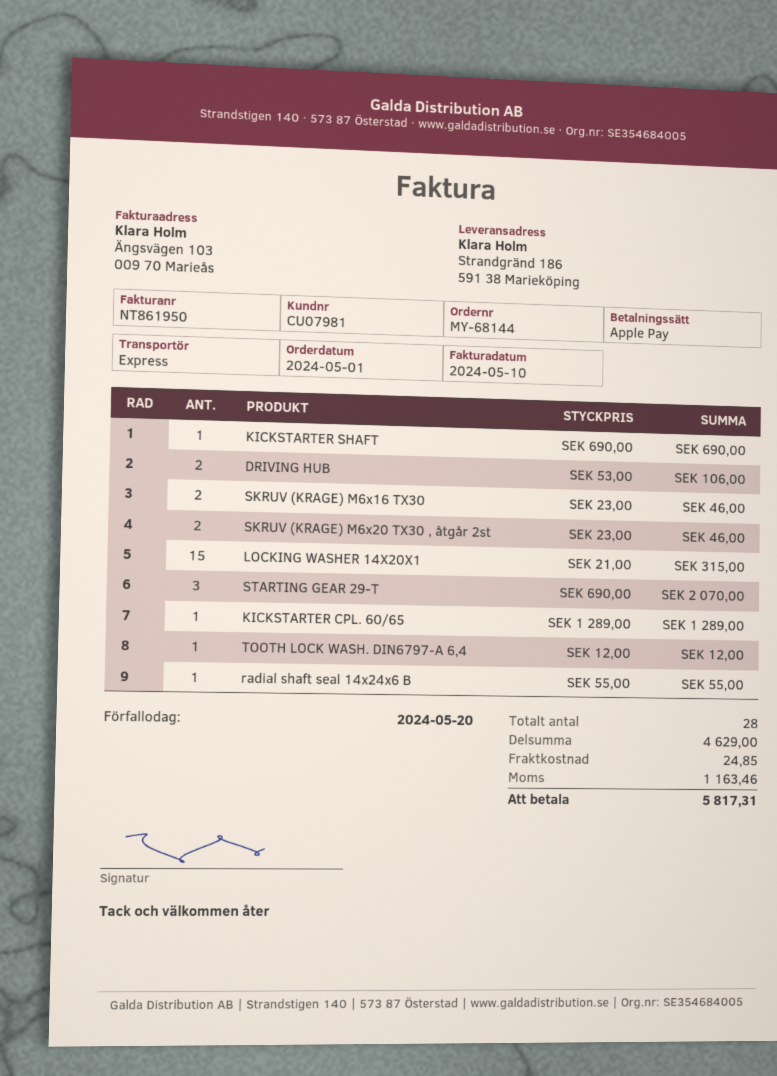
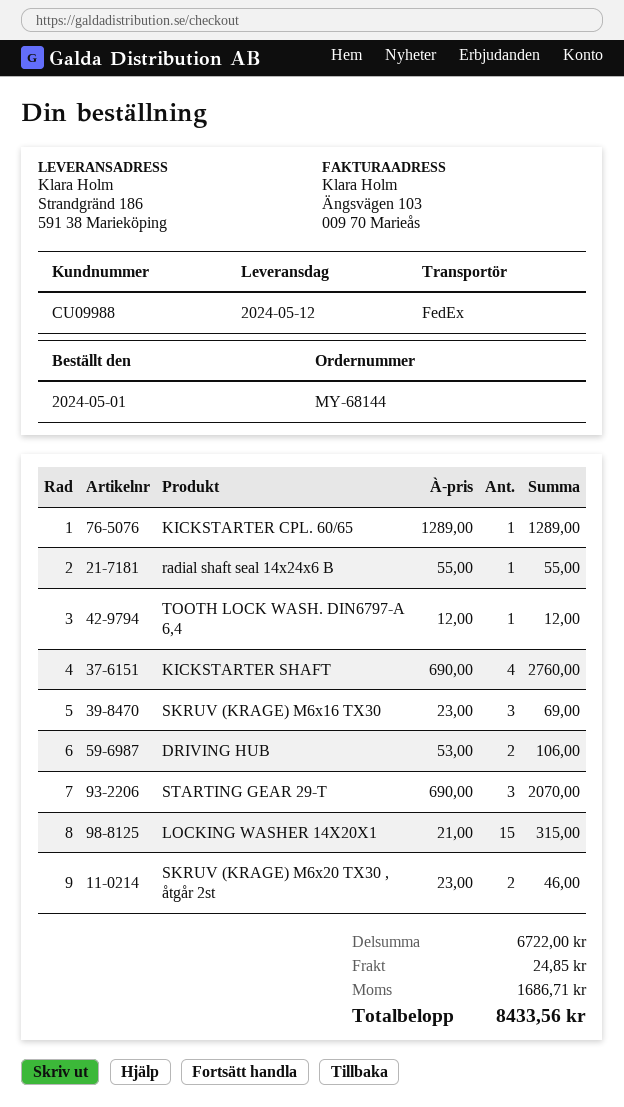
customer number: CU07981 -> CU09988
shipping method: express -> FedEx
KICKSTARTER SHAFT: 1 x 690.00 = 690.00 -> 4 x 690.00 = 2760.00
SKRUV (KRAGE) M6x16 TX30: 2 x 23.00 = 46.00 -> 3 x 23.00 = 69.00
subtotal: 4629.00 -> 6722.00
tax: 1163.46 -> 1686.71
total: 5817.31 -> 8433.56

